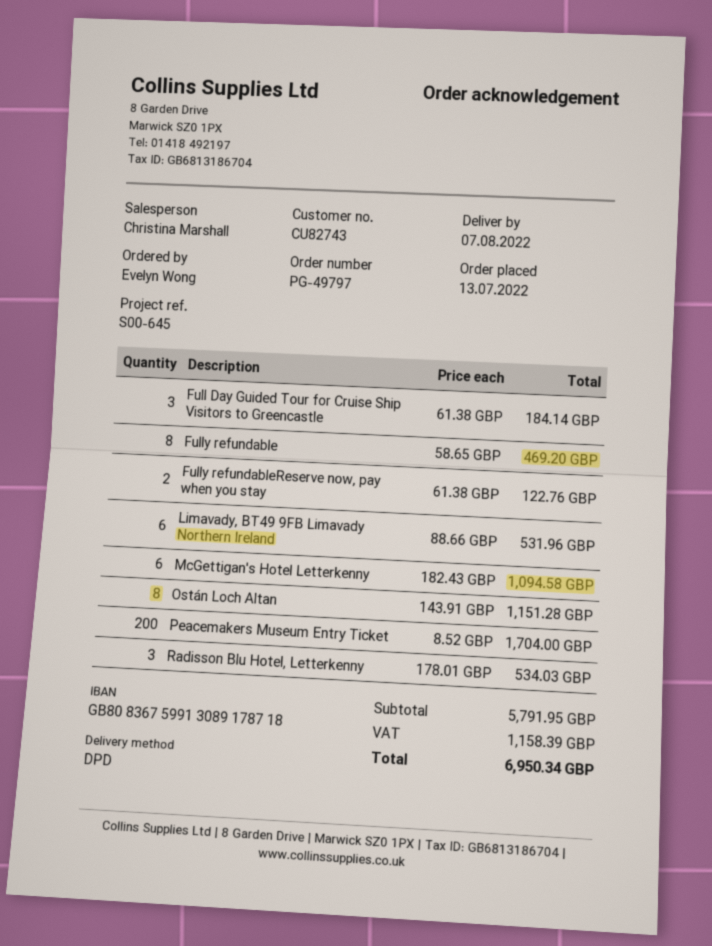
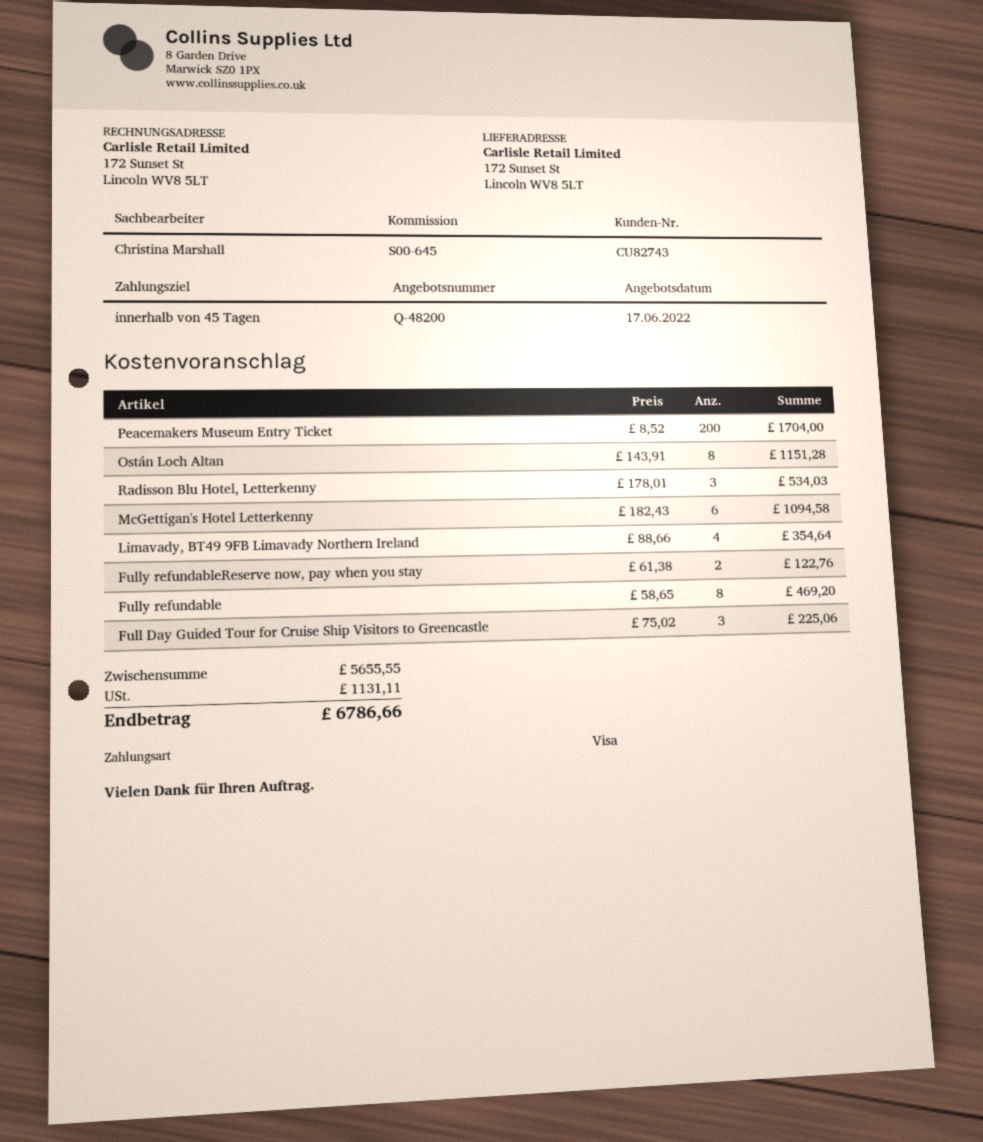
Full Day Guided Tour for Cruise Ship Visitors to Greencastle: 3 x 61.38 = 184.14 -> 3 x 75.02 = 225.06
Limavady, BT49 9FB Limavady Northern Ireland: 6 x 88.66 = 531.96 -> 4 x 88.66 = 354.64
subtotal: 5791.95 -> 5655.55
tax: 1158.39 -> 1131.11
total: 6950.34 -> 6786.66

